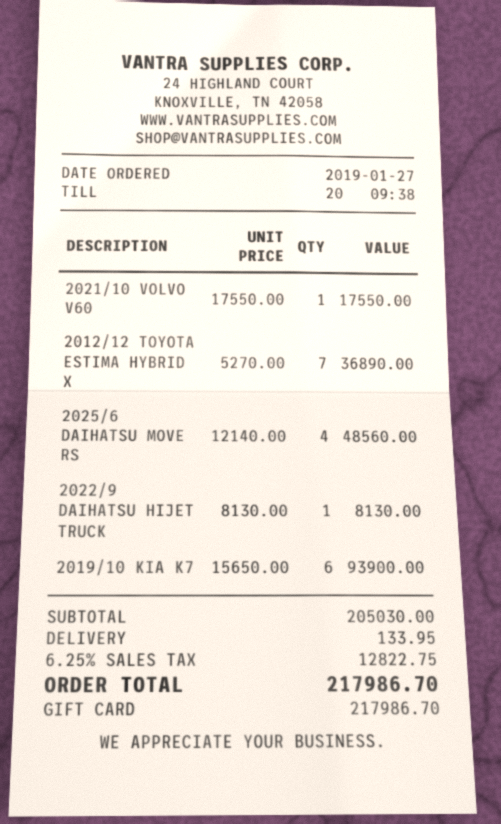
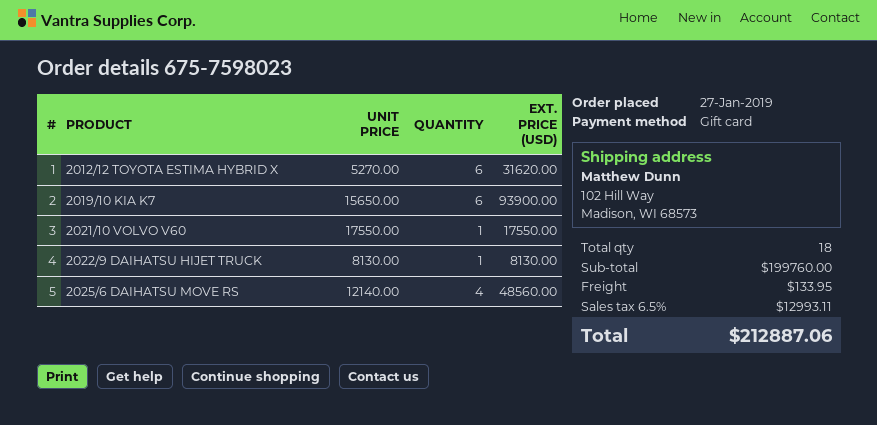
2012/12 TOYOTA ESTIMA HYBRID X: 7 x 5270.00 = 36890.00 -> 6 x 5270.00 = 31620.00
subtotal: 205030.00 -> 199760.00
tax: 6.25% = 12822.75 -> 6.5% = 12993.11
total: 217986.70 -> 212887.06

